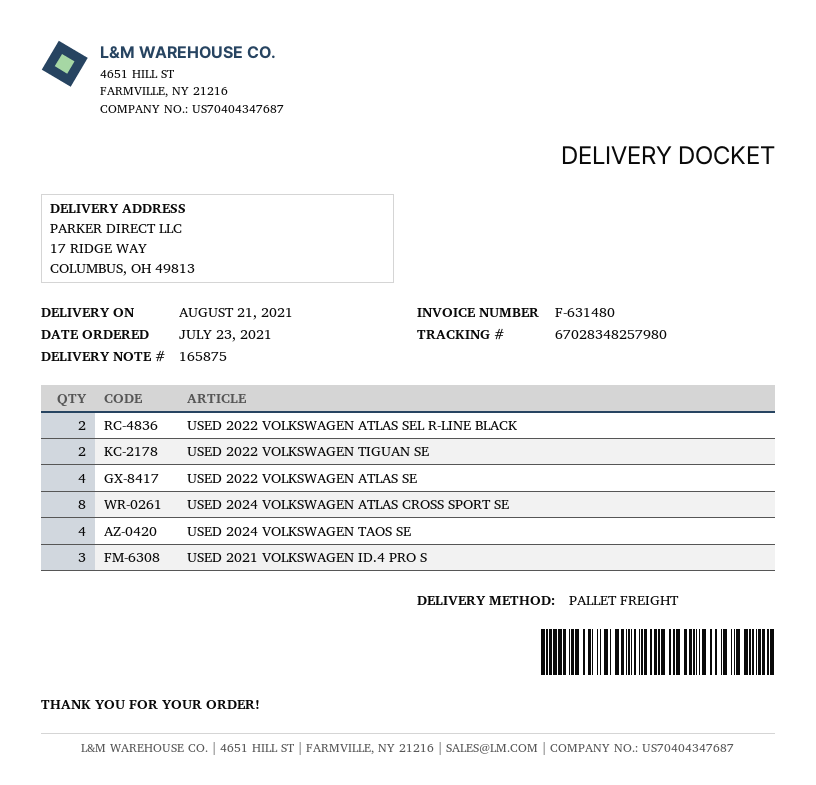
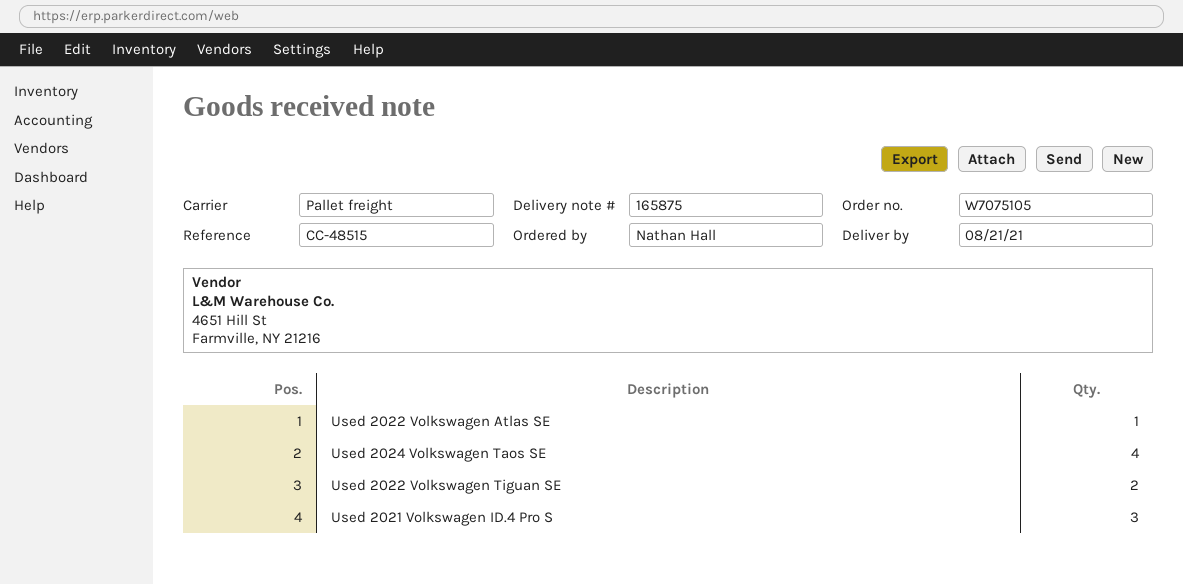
USED 2022 VOLKSWAGEN ATLAS SEL R-LINE BLACK: 2 -> none
USED 2022 VOLKSWAGEN ATLAS SE: 4 -> 1
USED 2024 VOLKSWAGEN ATLAS CROSS SPORT SE: 8 -> none

